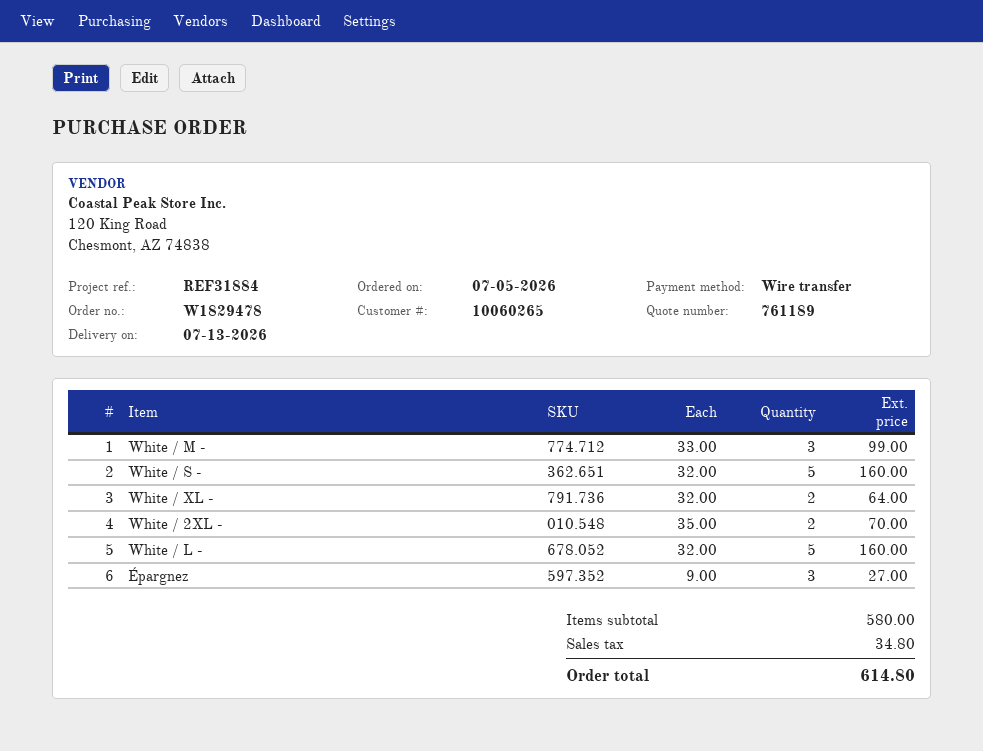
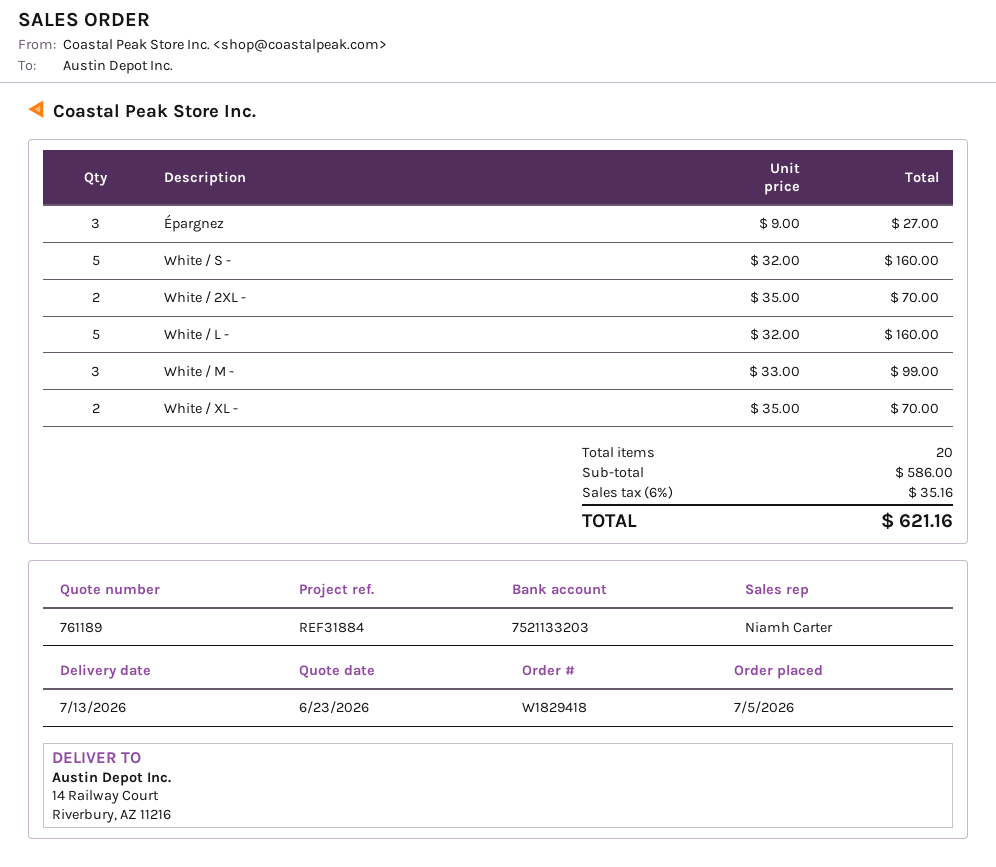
order number: W1829478 -> W1829418
White / XL -: 2 x 32.00 = 64.00 -> 2 x 35.00 = 70.00
subtotal: 580.00 -> 586.00
tax: 34.80 -> 35.16
total: 614.80 -> 621.16

